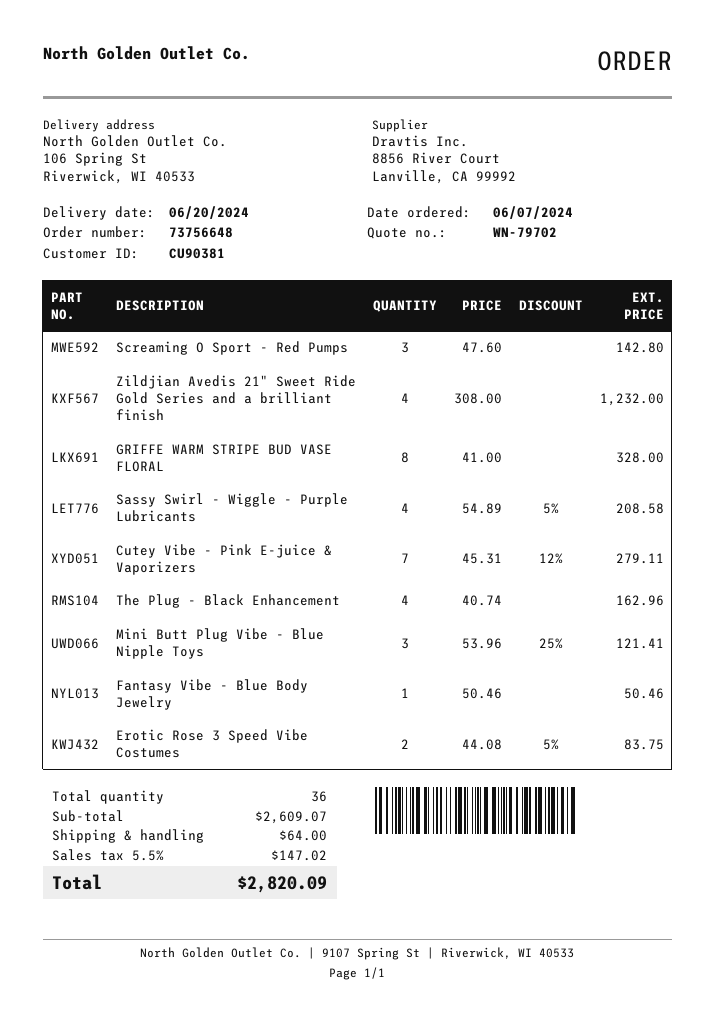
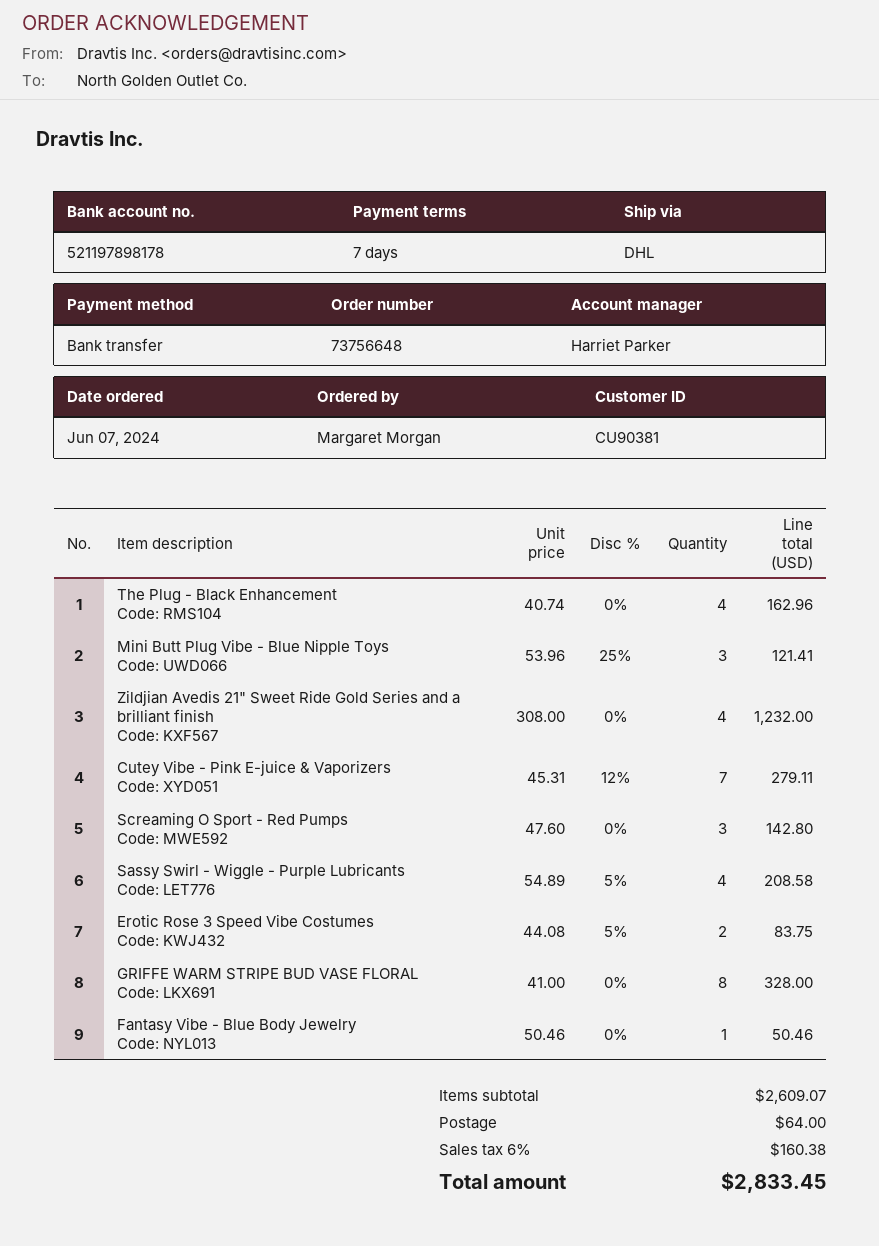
tax: 5.5% = 147.02 -> 6% = 160.38
total: 2820.09 -> 2833.45

